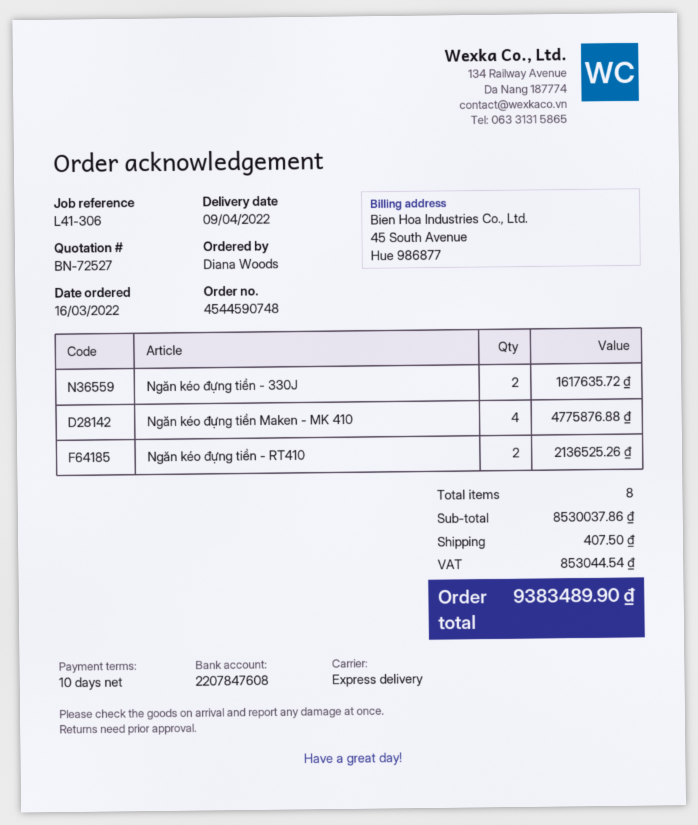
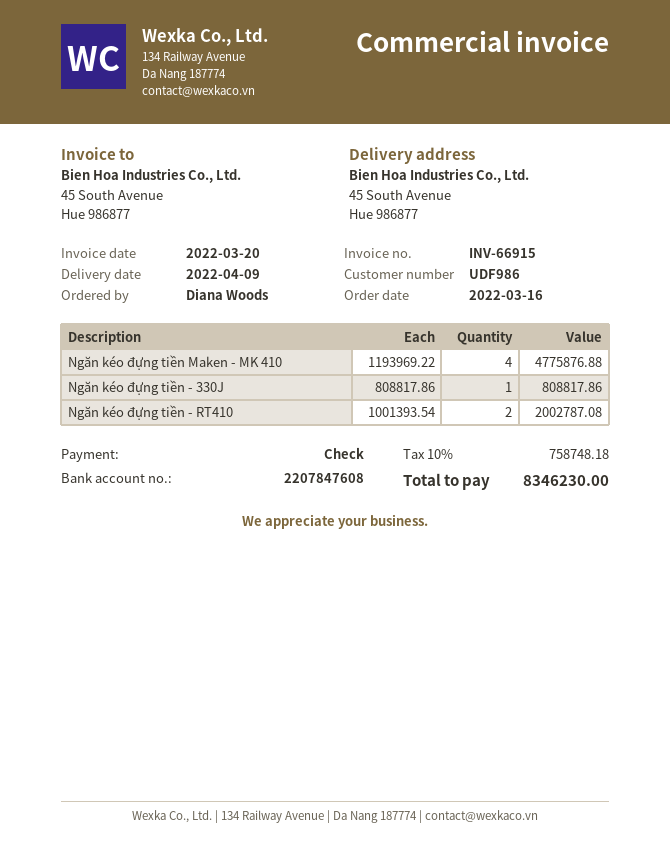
Ngăn kéo đựng tiền - 330J: 2 for 1617635.72 -> 1 for 808817.86
Ngăn kéo đựng tiền - RT410: 2 for 2136525.26 -> 2 for 2002787.08
shipping: 407.50 -> none
tax: 853044.54 -> 758748.18
total: 9383489.90 -> 8346230.00

